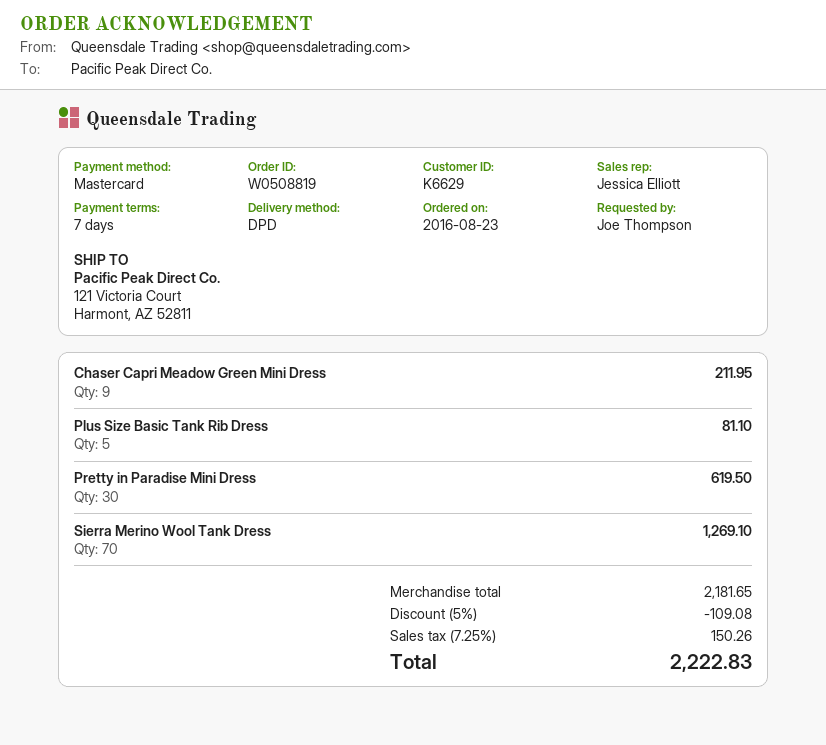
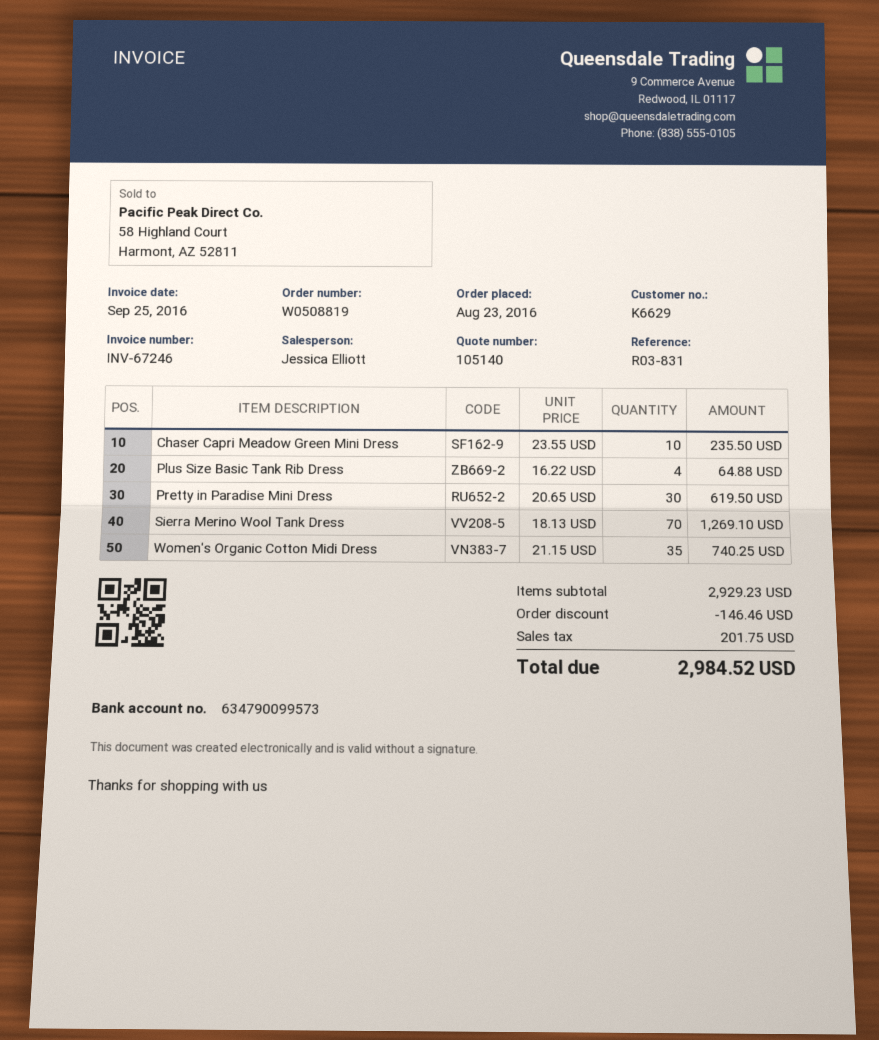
Chaser Capri Meadow Green Mini Dress: 9 for 211.95 -> 10 for 235.50
Plus Size Basic Tank Rib Dress: 5 for 81.10 -> 4 for 64.88
Women's Organic Cotton Midi Dress: none -> 35 for 740.25
subtotal: 2181.65 -> 2929.23
discount: 109.08 -> 146.46
tax: 150.26 -> 201.75
total: 2222.83 -> 2984.52

